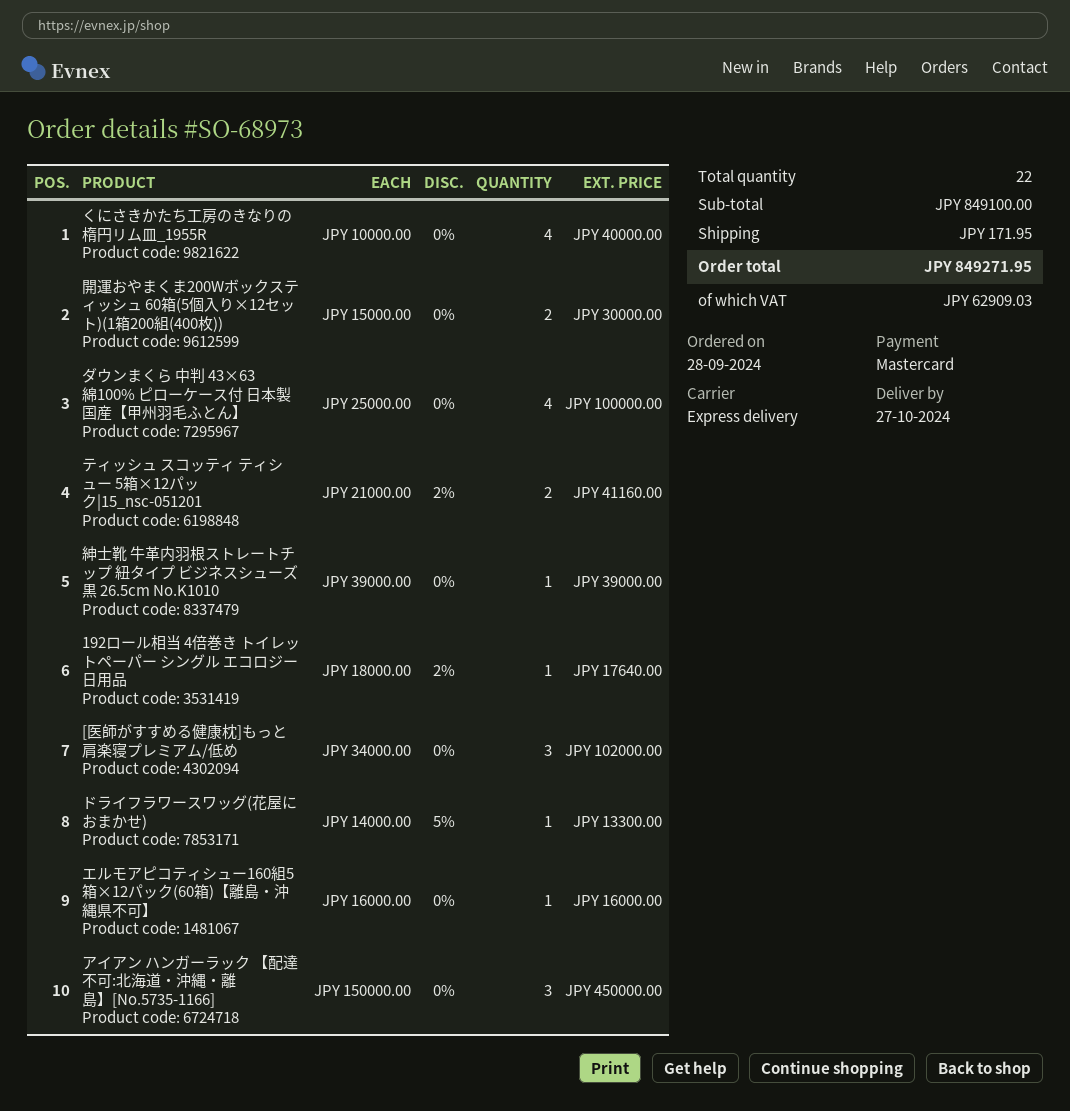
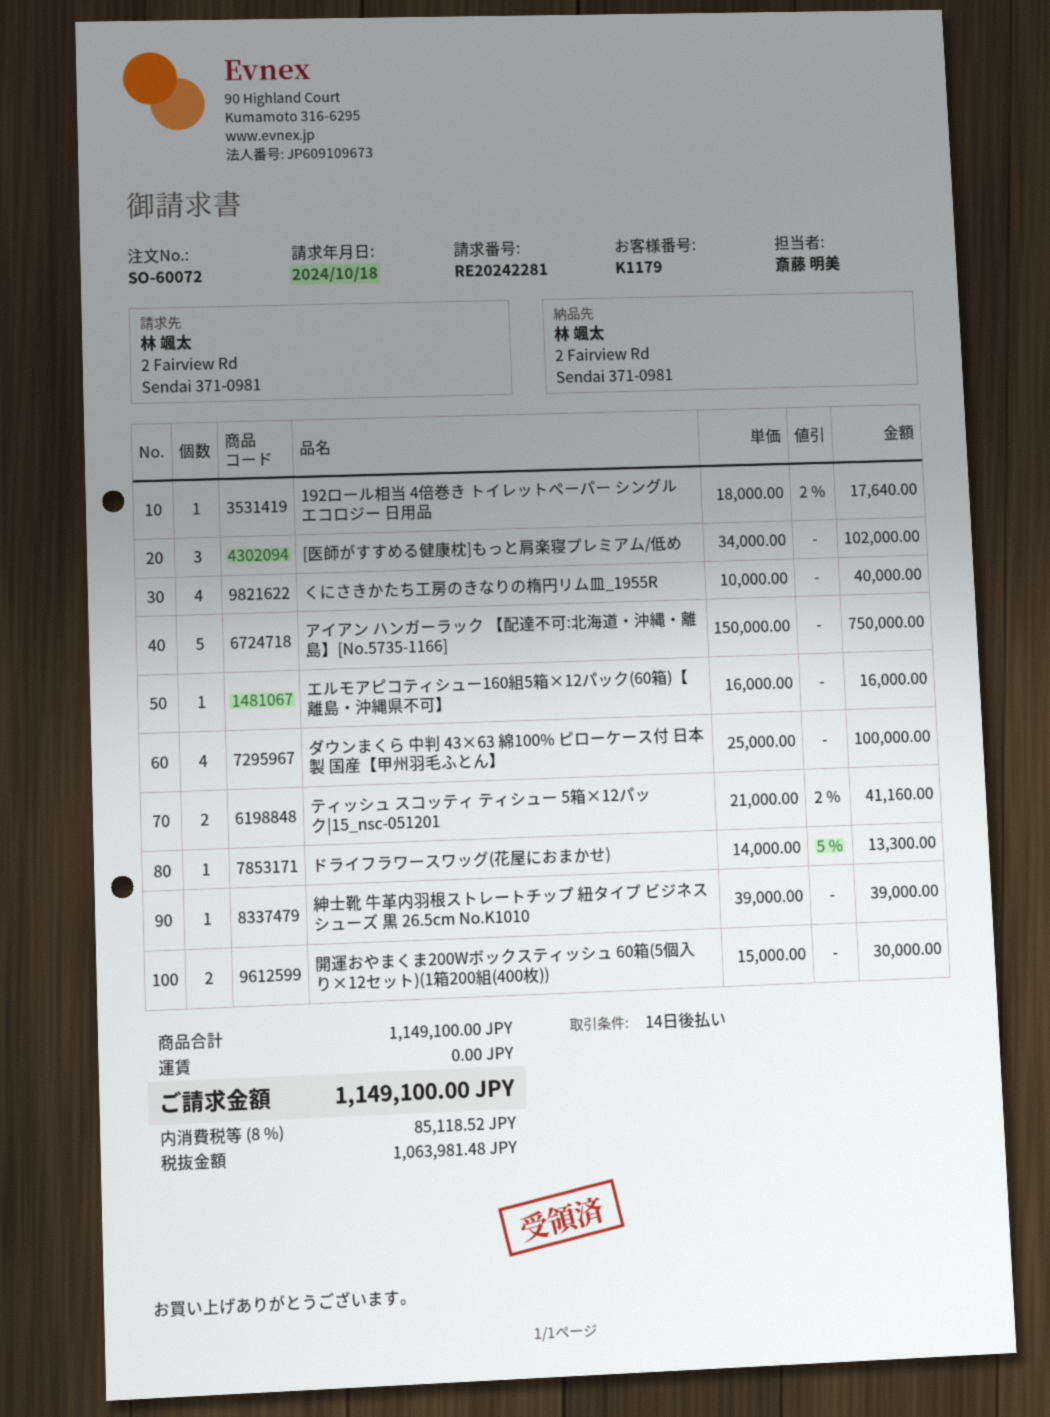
order number: SO-68973 -> SO-60072
アイアン ハンガーラック 【配達不可:北海道・沖縄・離島】[No.5735-1166]: 3 x 150000.00 = 450000.00 -> 5 x 150000.00 = 750000.00
subtotal: 849100.00 -> 1149100.00
shipping: 171.95 -> 0.00
tax: 62909.03 -> 85118.52
total: 849271.95 -> 1149100.00

